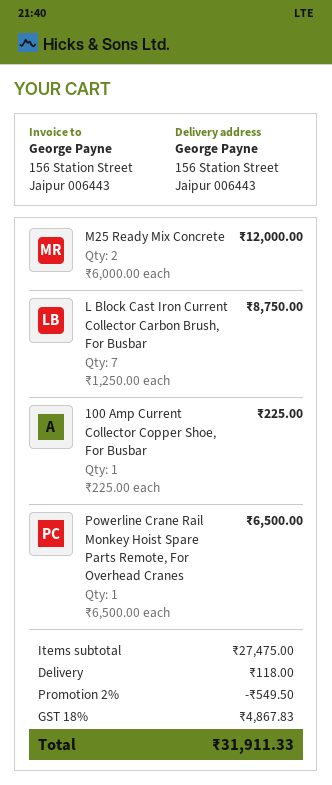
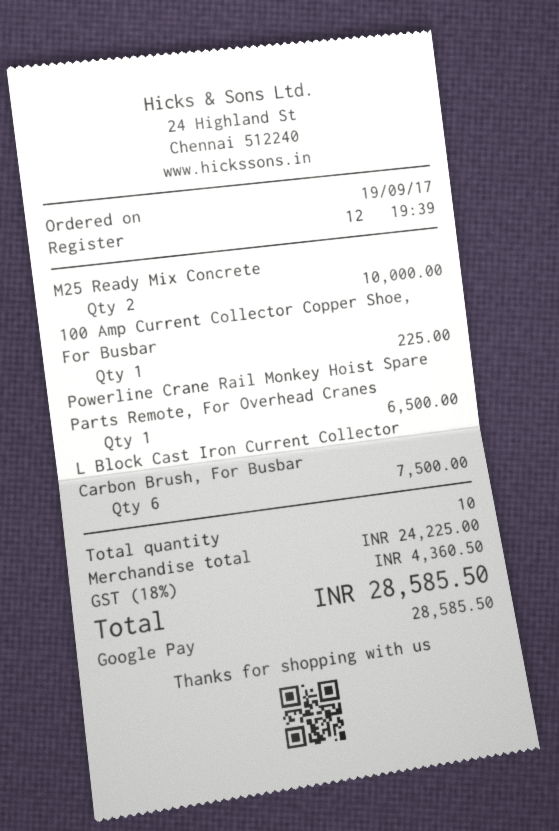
M25 Ready Mix Concrete: 2 for 12000.00 -> 2 for 10000.00
L Block Cast Iron Current Collector Carbon Brush, For Busbar: 7 for 8750.00 -> 6 for 7500.00
subtotal: 27475.00 -> 24225.00
discount: 2% = 549.50 -> none
shipping: 118.00 -> none
tax: 18% = 4867.83 -> 18% = 4360.50
total: 31911.33 -> 28585.50

